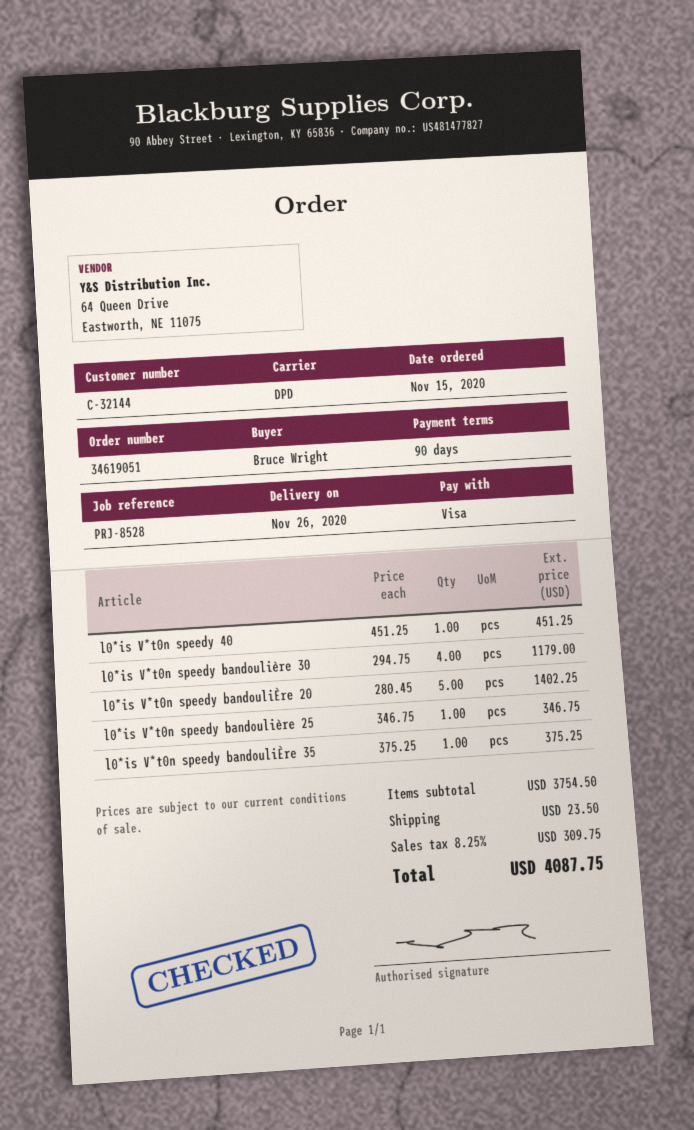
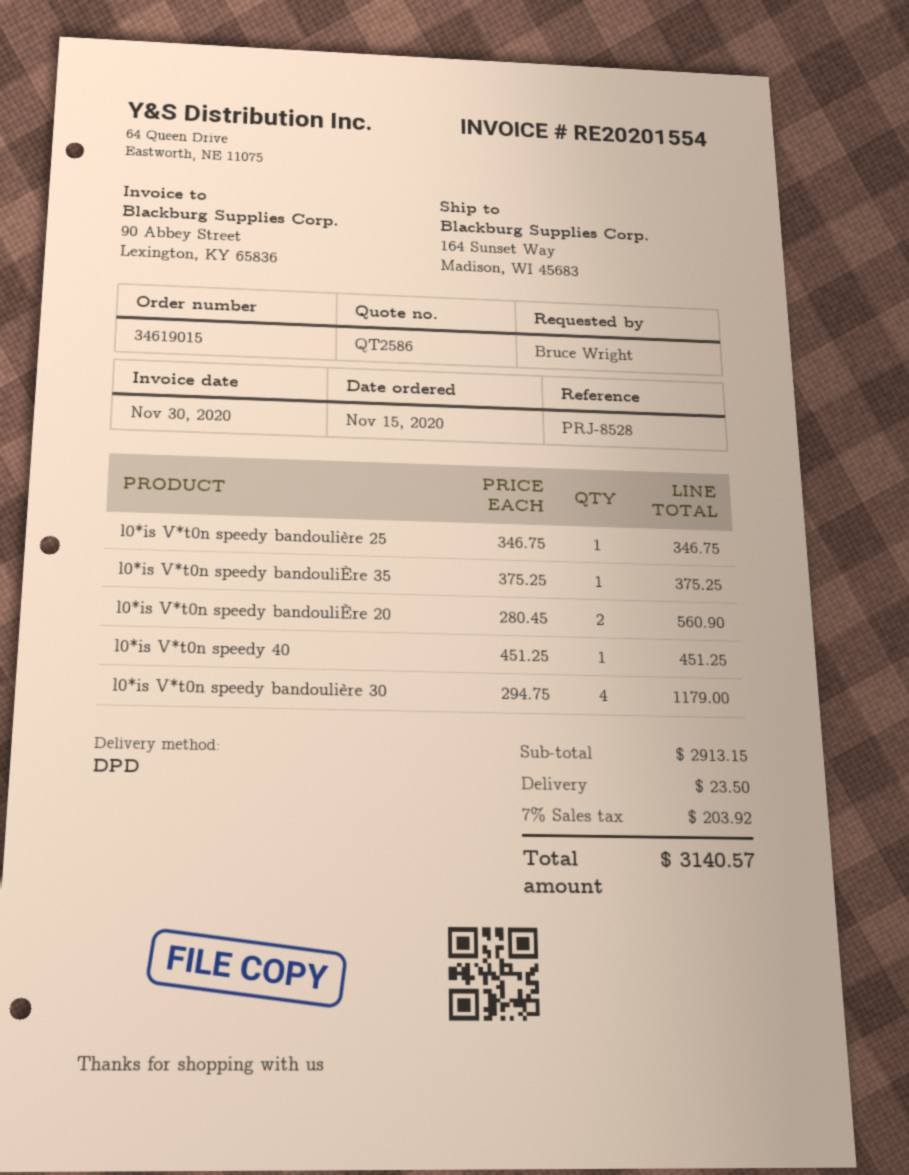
order number: 34619051 -> 34619015
l0*is V*t0n speedy bandouliÈre 20: 5 x 280.45 = 1402.25 -> 2 x 280.45 = 560.90
subtotal: 3754.50 -> 2913.15
tax: 8.25% = 309.75 -> 7% = 203.92
total: 4087.75 -> 3140.57

